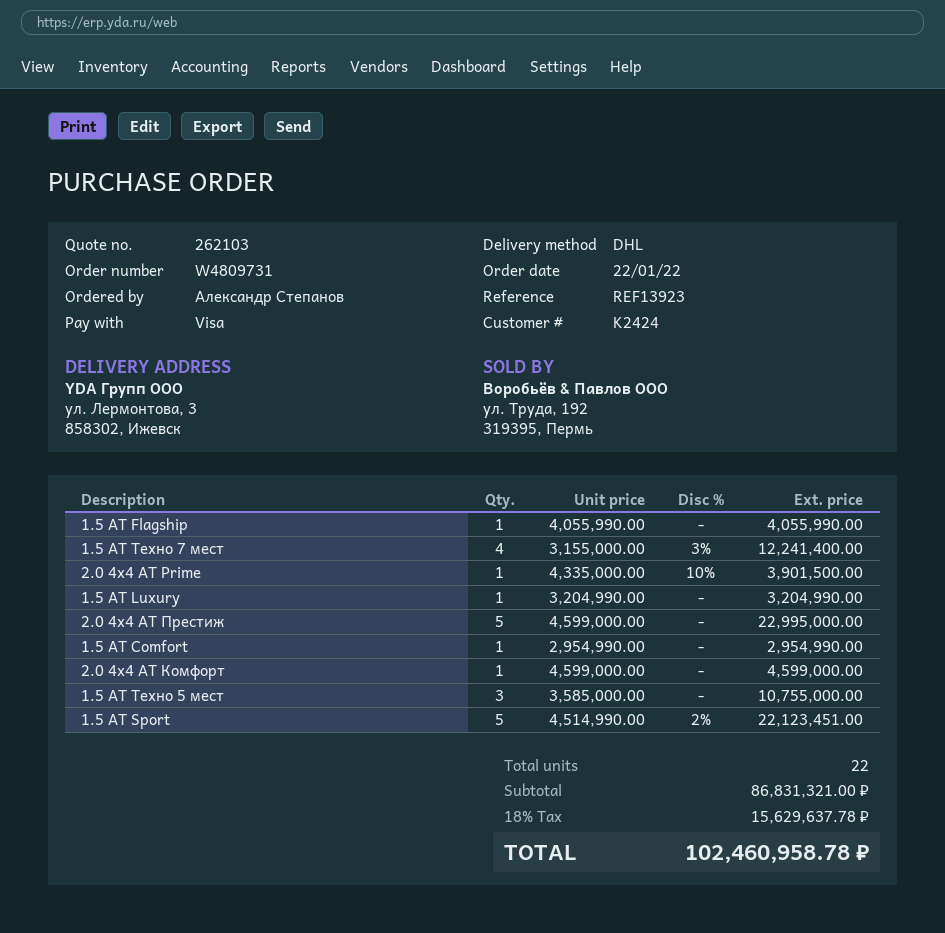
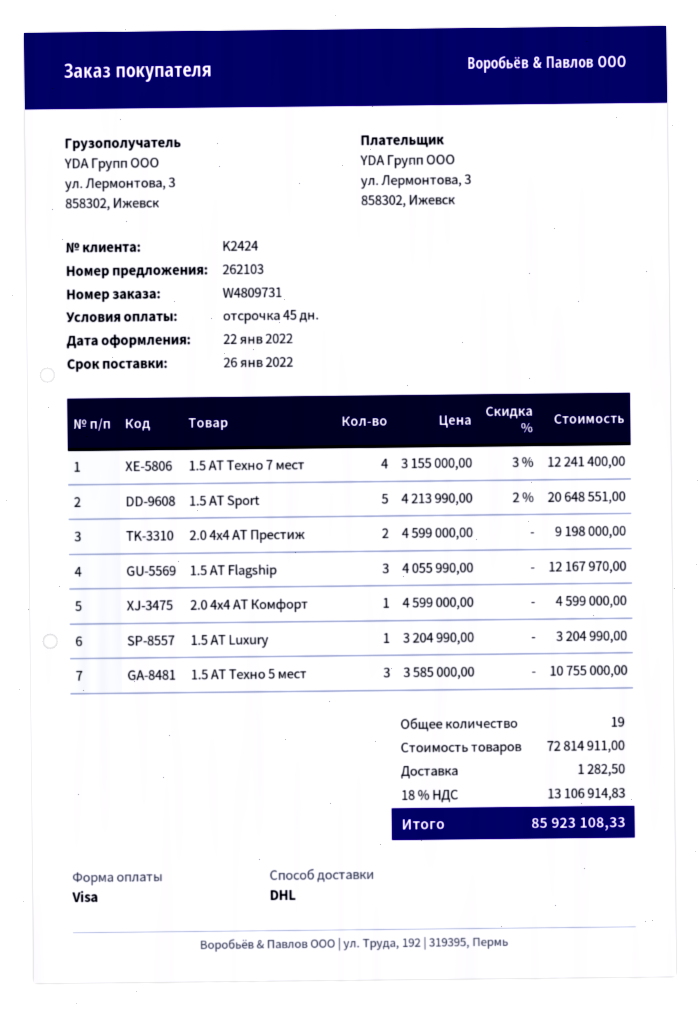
1.5 AT Flagship: 1 x 4055990.00 = 4055990.00 -> 3 x 4055990.00 = 12167970.00
2.0 4x4 AT Prime: 1 x 4335000.00 - 10% = 3901500.00 -> none
2.0 4x4 AT Престиж: 5 x 4599000.00 = 22995000.00 -> 2 x 4599000.00 = 9198000.00
1.5 AT Comfort: 1 x 2954990.00 = 2954990.00 -> none
1.5 AT Sport: 5 x 4514990.00 - 2% = 22123451.00 -> 5 x 4213990.00 - 2% = 20648551.00
total quantity: 22 -> 19
subtotal: 86831321.00 -> 72814911.00
shipping: none -> 1282.50
tax: 18% = 15629637.78 -> 18% = 13106914.83
total: 102460958.78 -> 85923108.33

